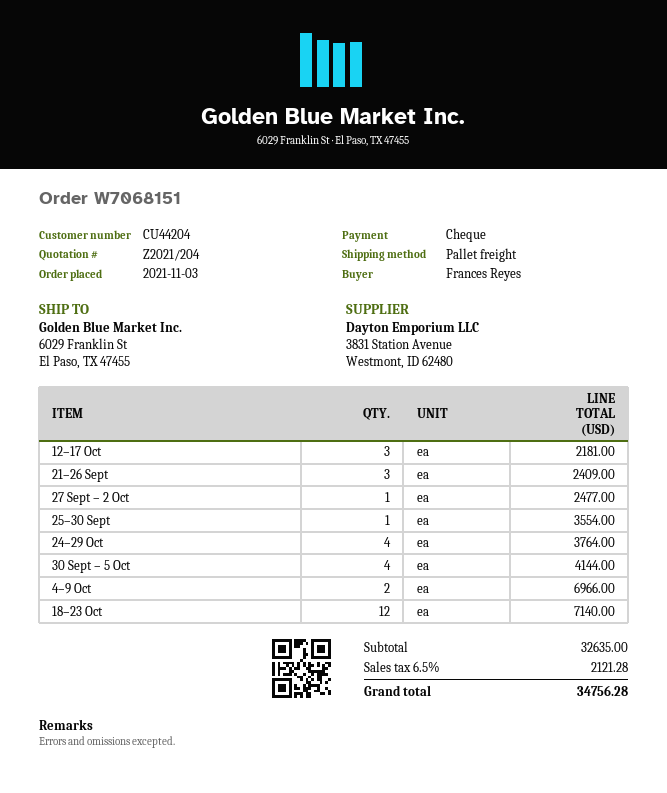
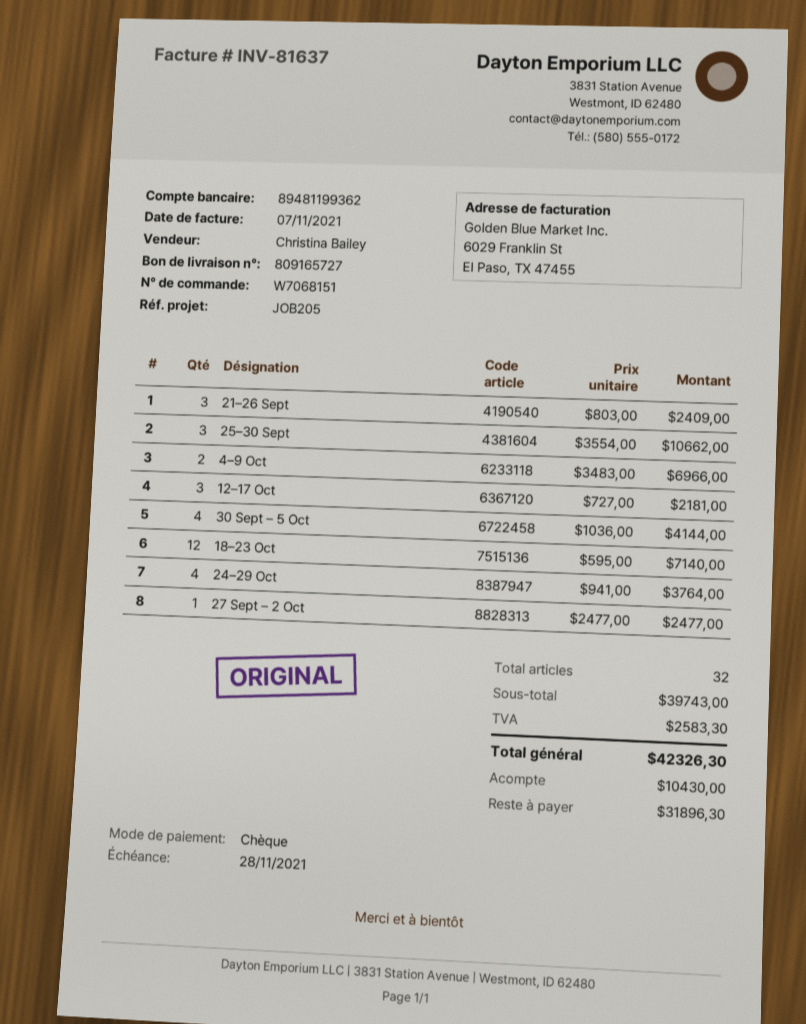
25–30 Sept: 1 for 3554.00 -> 3 for 10662.00
subtotal: 32635.00 -> 39743.00
tax: 2121.28 -> 2583.30
total: 34756.28 -> 42326.30

